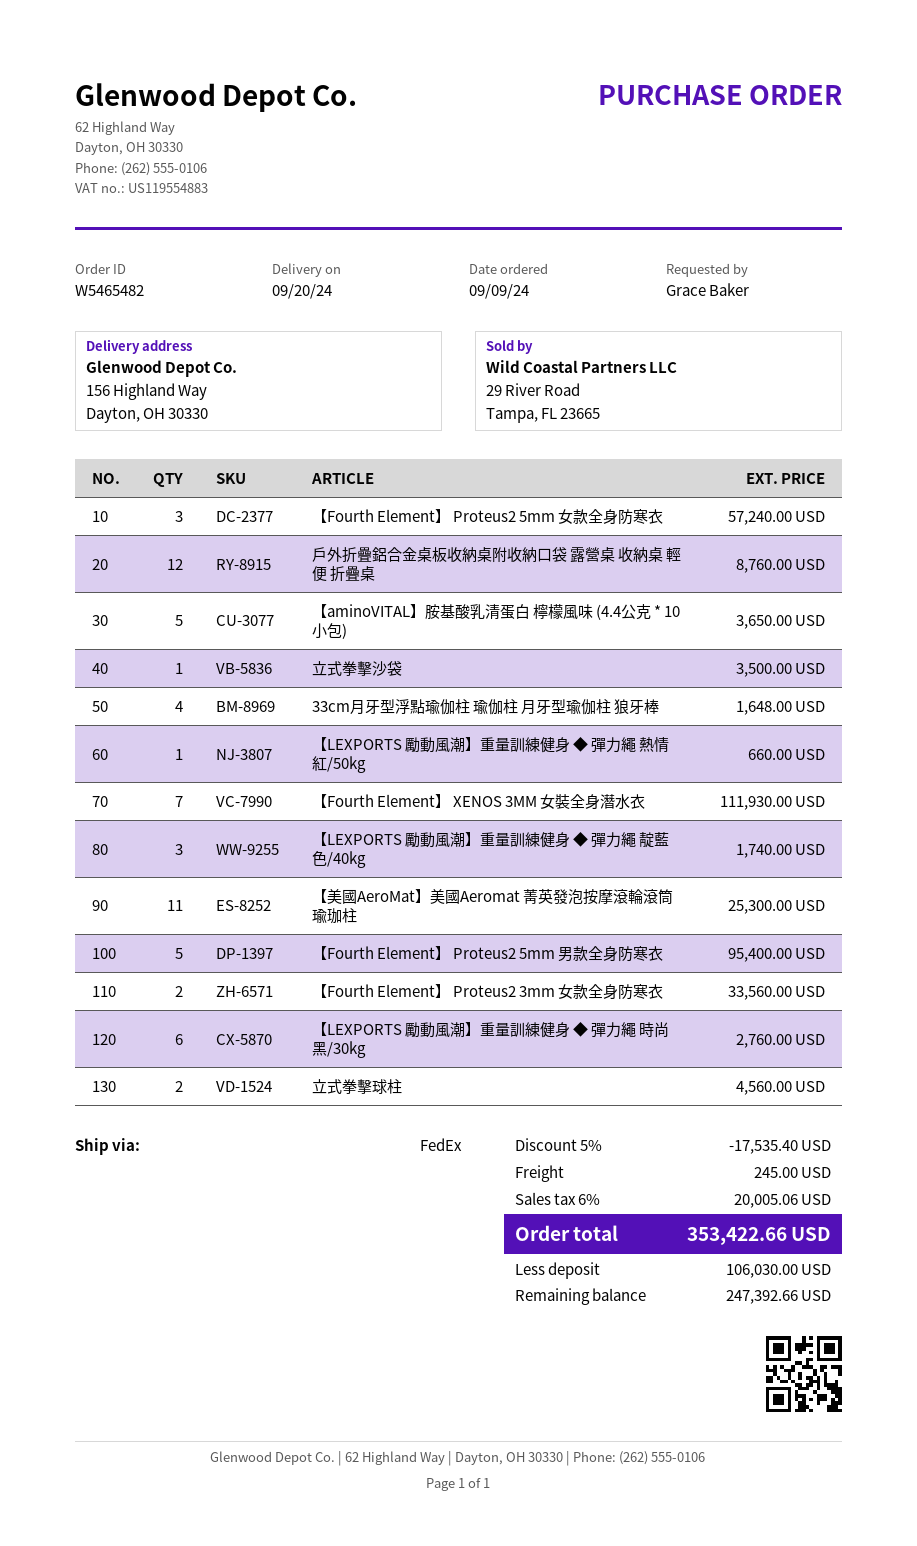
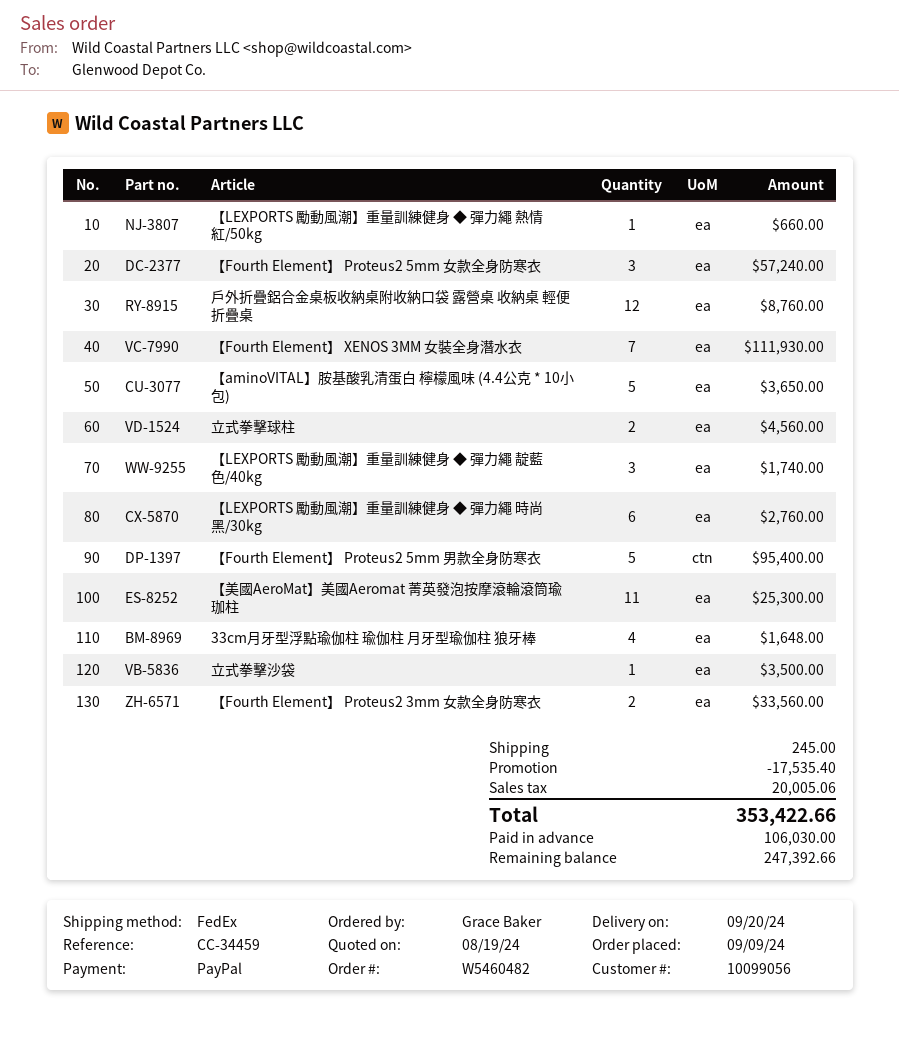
order number: W5465482 -> W5460482

